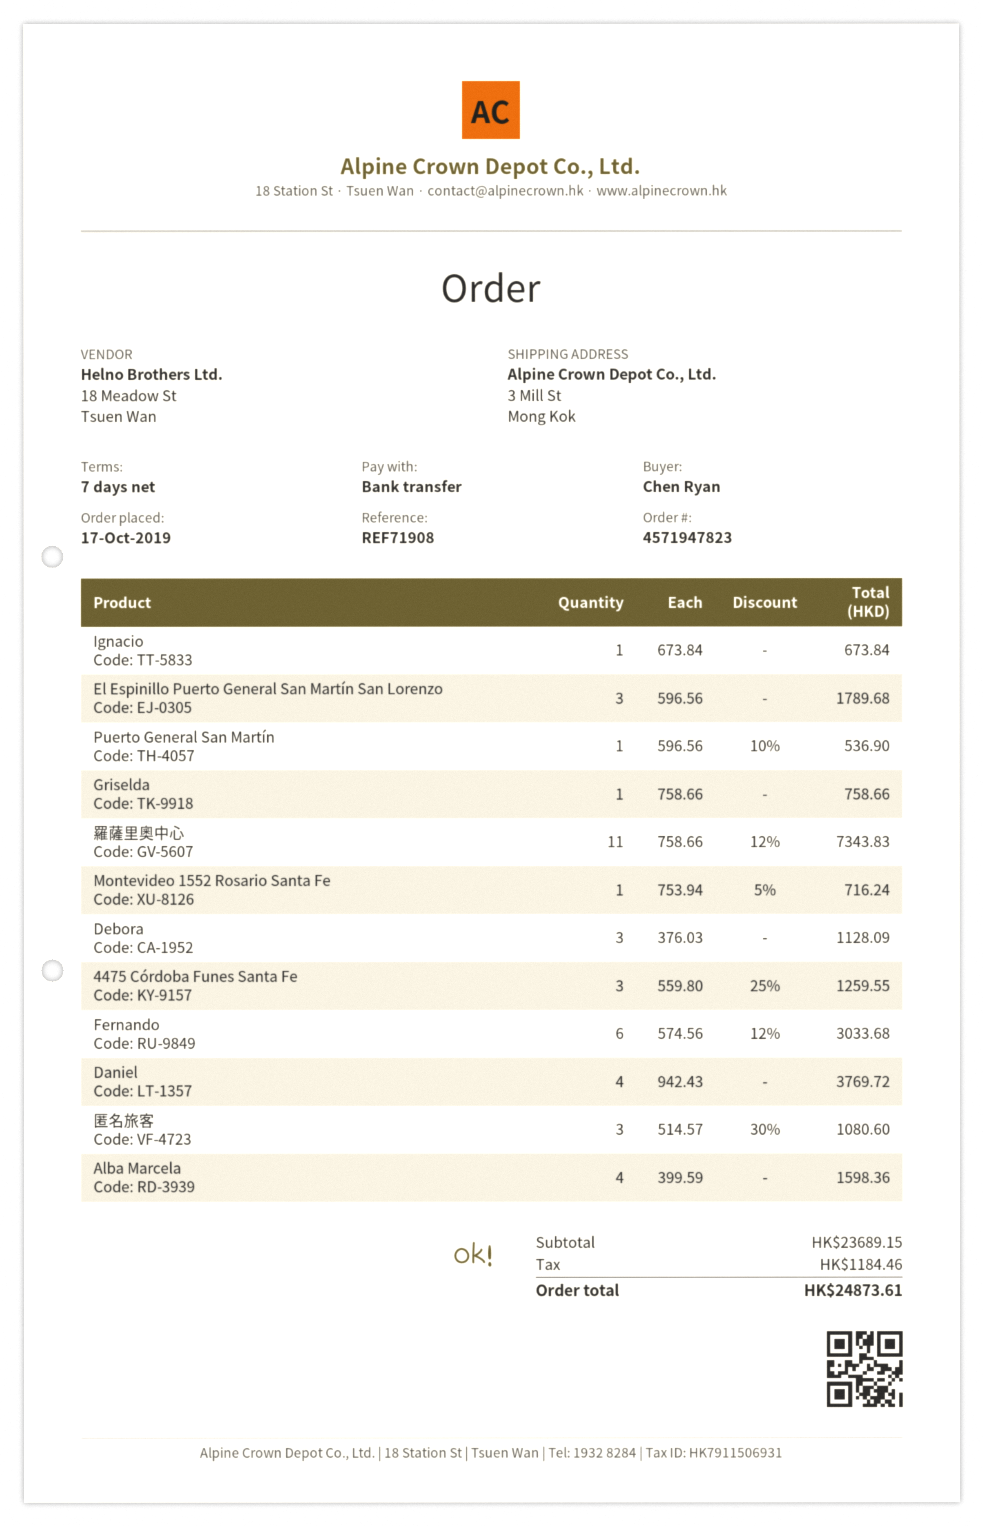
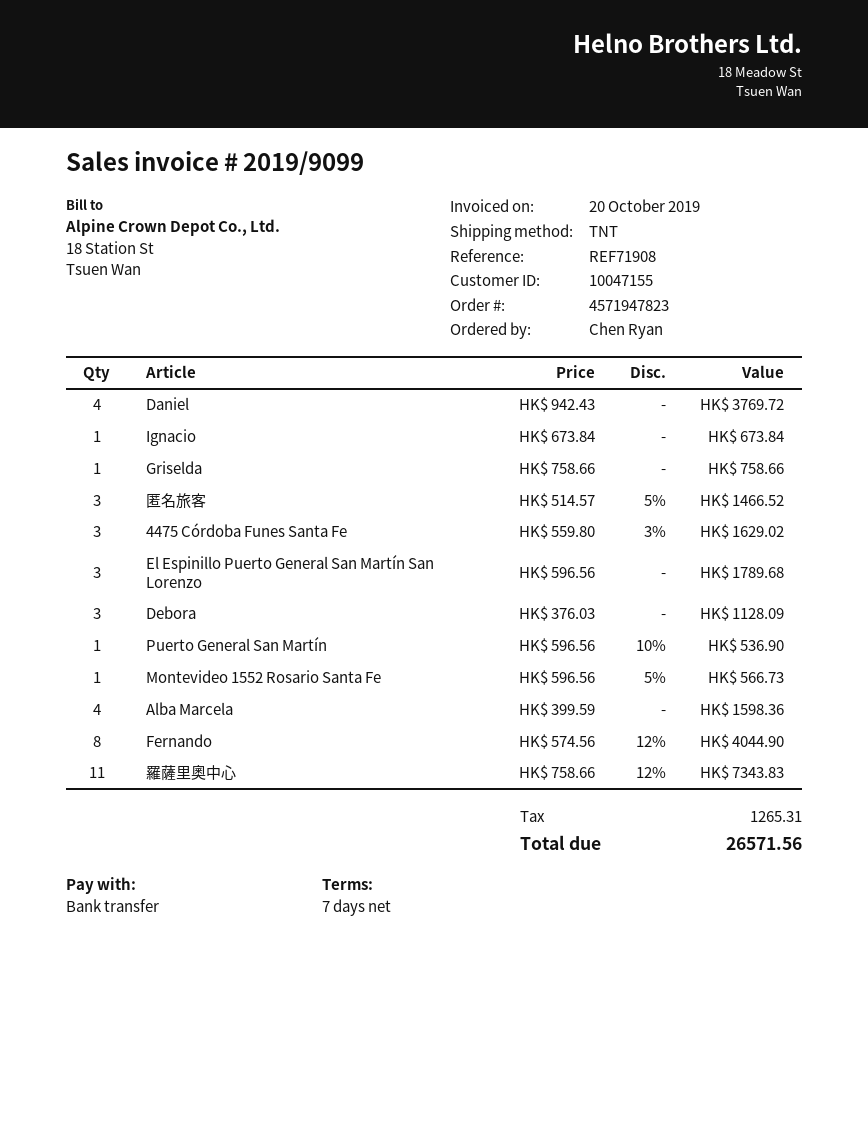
Montevideo 1552 Rosario Santa Fe: 1 x 753.94 - 5% = 716.24 -> 1 x 596.56 - 5% = 566.73
4475 Córdoba Funes Santa Fe: 3 x 559.80 - 25% = 1259.55 -> 3 x 559.80 - 3% = 1629.02
Fernando: 6 x 574.56 - 12% = 3033.68 -> 8 x 574.56 - 12% = 4044.90
匿名旅客: 3 x 514.57 - 30% = 1080.60 -> 3 x 514.57 - 5% = 1466.52
tax: 1184.46 -> 1265.31
total: 24873.61 -> 26571.56

